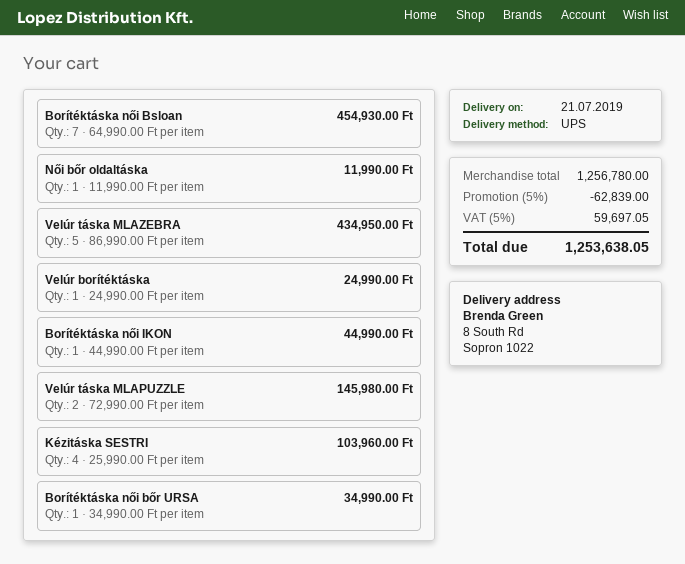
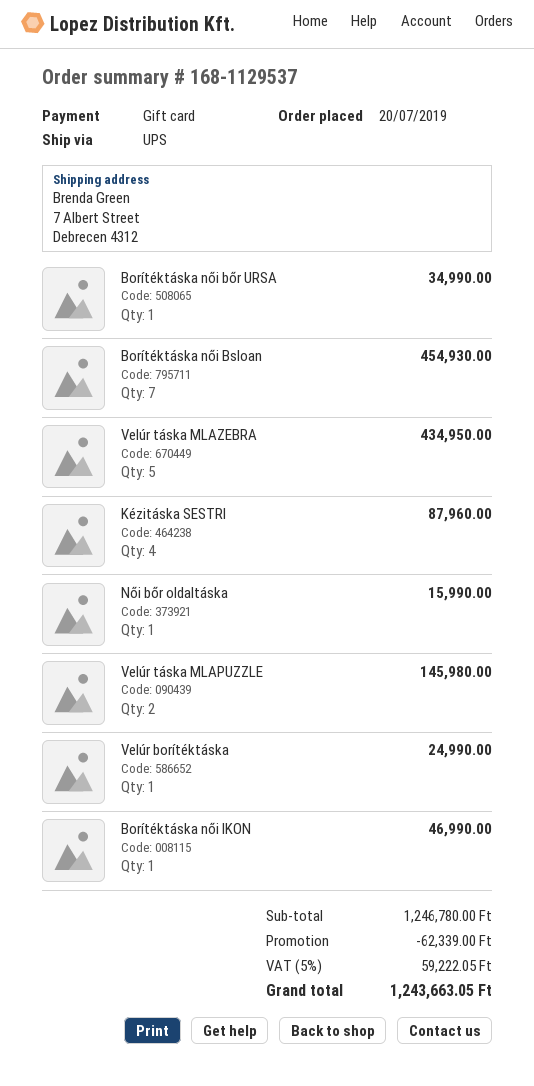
ship to: 8 South Rd, Sopron 1022 -> 7 Albert Street, Debrecen 4312
Női bőr oldaltáska: 1 for 11990.00 -> 1 for 15990.00
Borítéktáska női IKON: 1 for 44990.00 -> 1 for 46990.00
Kézitáska SESTRI: 4 for 103960.00 -> 4 for 87960.00
subtotal: 1256780.00 -> 1246780.00
discount: 62839.00 -> 62339.00
tax: 5% = 59697.05 -> 5% = 59222.05
total: 1253638.05 -> 1243663.05

